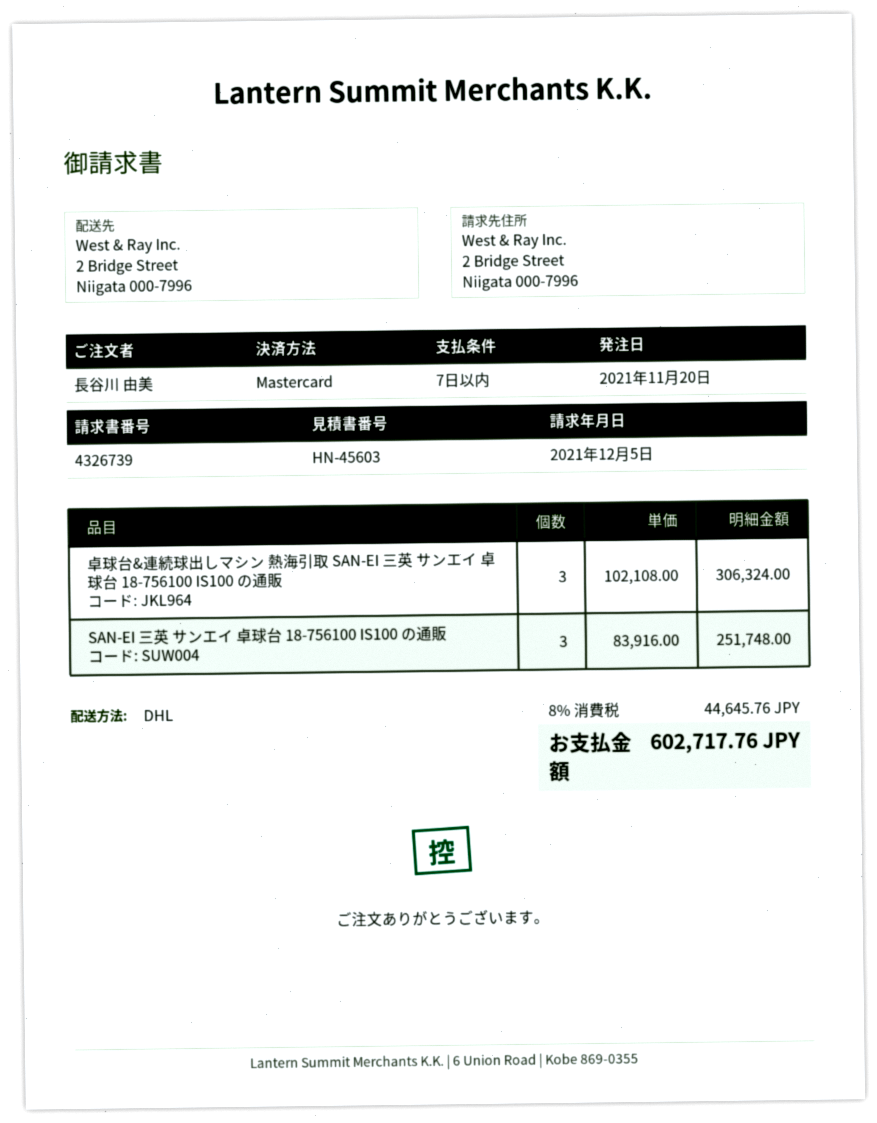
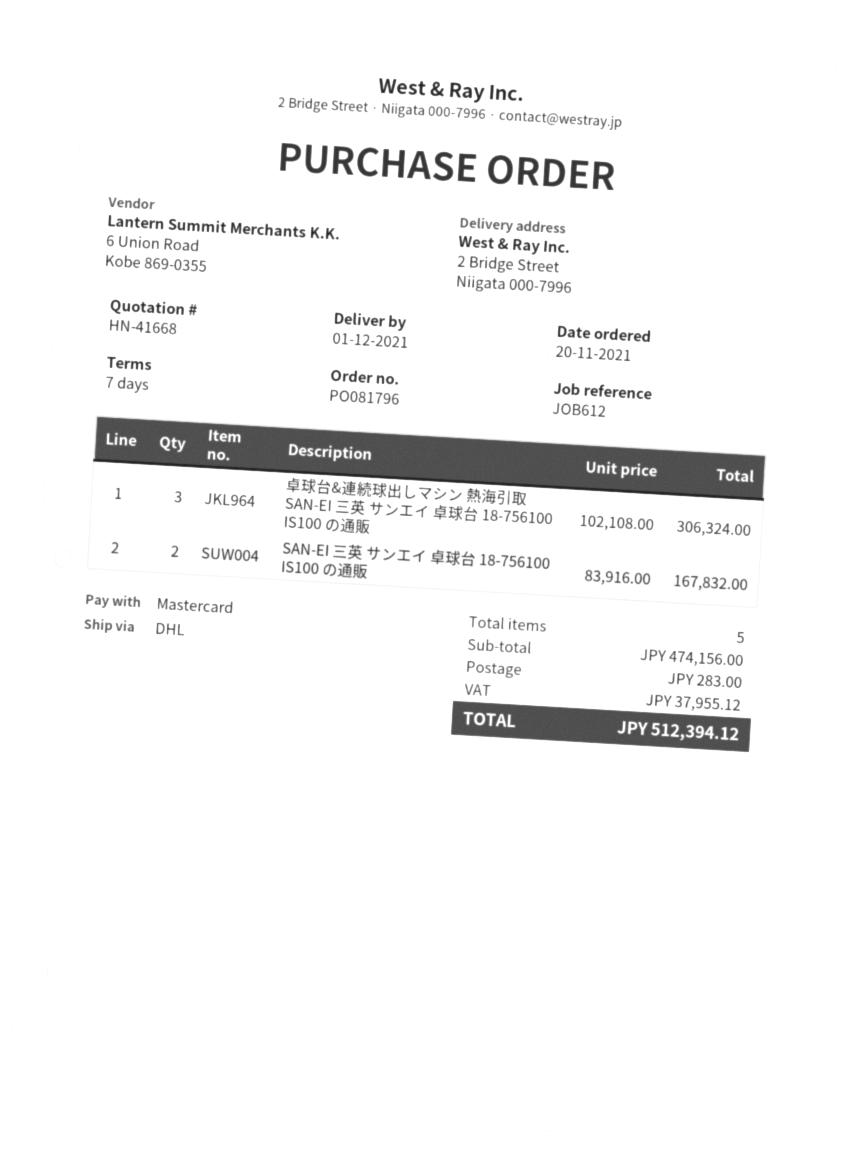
quote number: HN-45603 -> HN-41668
SAN-EI 三英 サンエイ 卓球台 18-756100 IS100 の通販: 3 x 83916.00 = 251748.00 -> 2 x 83916.00 = 167832.00
shipping: none -> 283.00
tax: 44645.76 -> 37955.12
total: 602717.76 -> 512394.12

